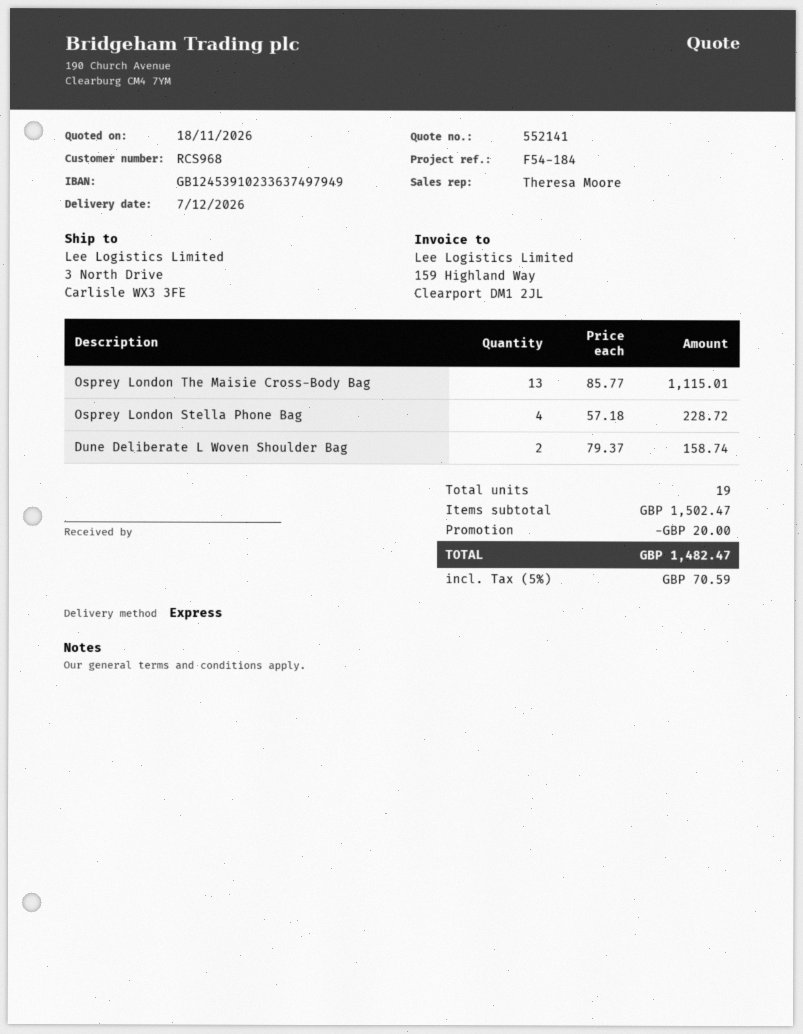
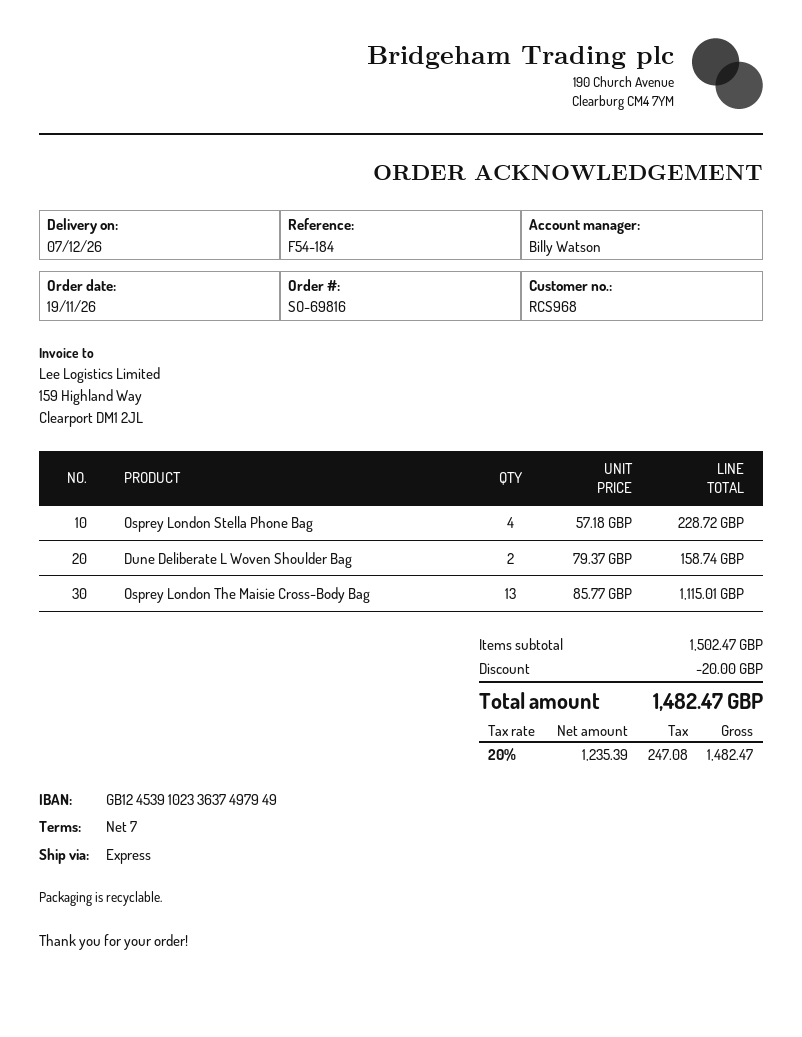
sales rep: Theresa Moore -> Billy Watson
tax: 5% = 70.59 -> 20% = 247.08

